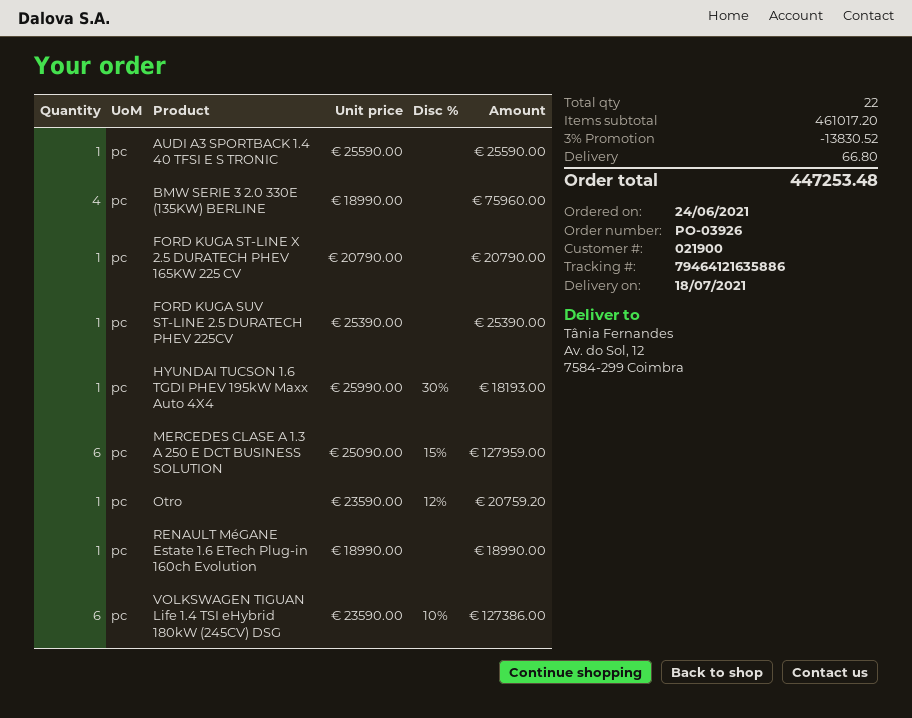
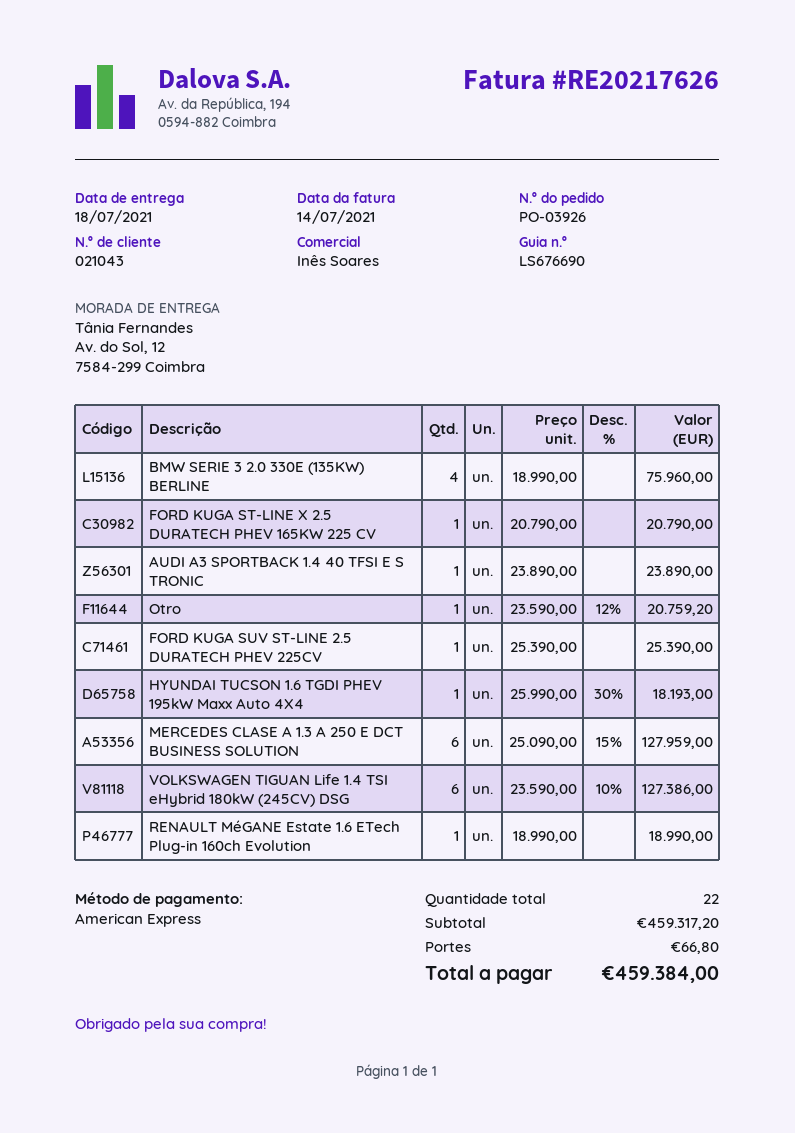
customer number: 021900 -> 021043
AUDI A3 SPORTBACK 1.4 40 TFSI E S TRONIC: 1 x 25590.00 = 25590.00 -> 1 x 23890.00 = 23890.00
subtotal: 461017.20 -> 459317.20
discount: 3% = 13830.52 -> none
total: 447253.48 -> 459384.00

